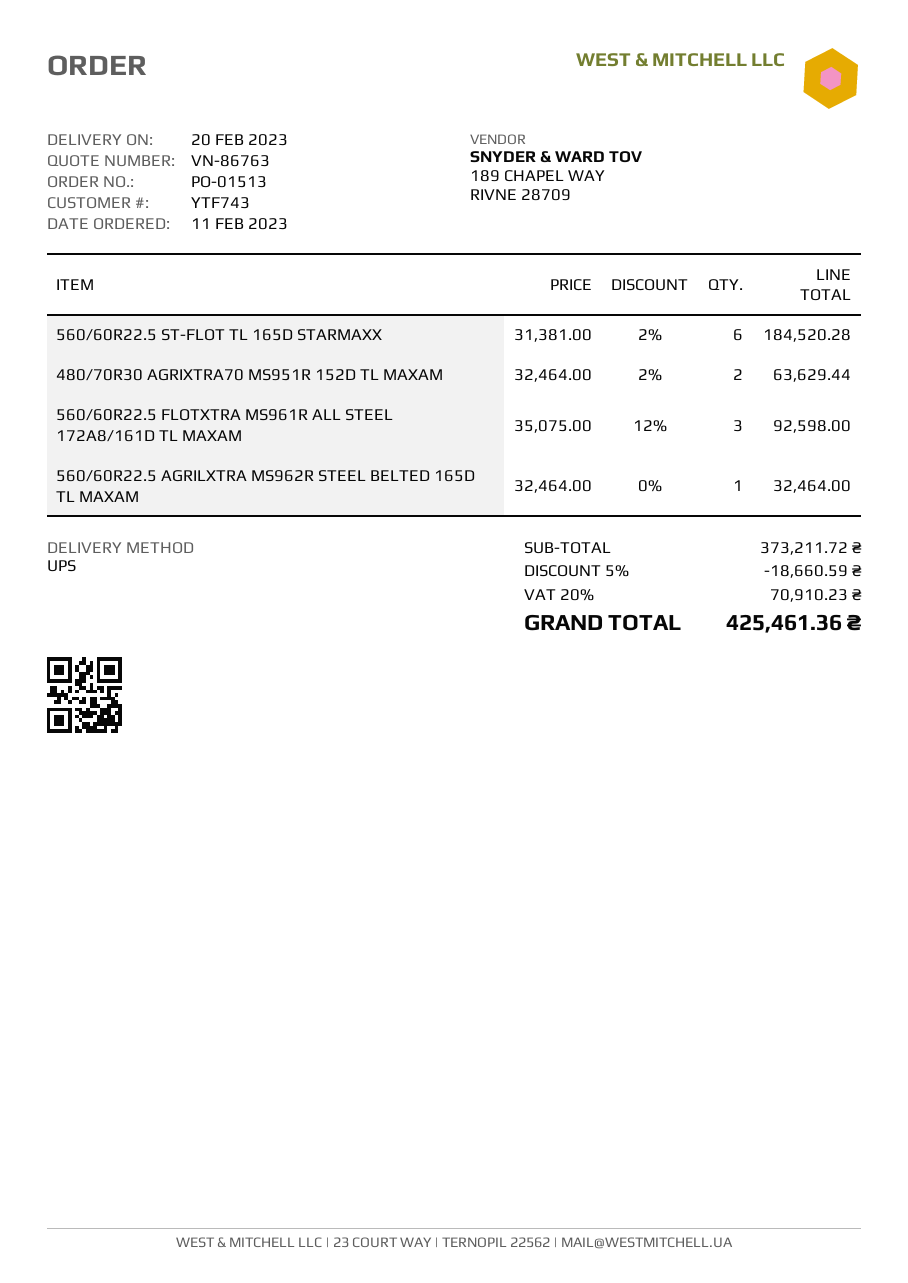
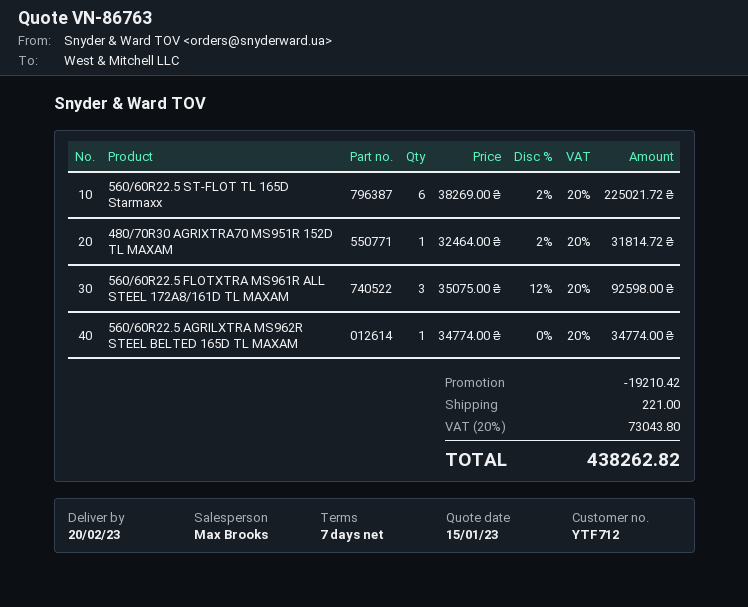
customer number: YTF743 -> YTF712
560/60R22.5 ST-FLOT TL 165D STARMAXX: 6 x 31381.00 - 2% = 184520.28 -> 6 x 38269.00 - 2% = 225021.72
480/70R30 AGRIXTRA70 MS951R 152D TL MAXAM: 2 x 32464.00 - 2% = 63629.44 -> 1 x 32464.00 - 2% = 31814.72
560/60R22.5 AGRILXTRA MS962R STEEL BELTED 165D TL MAXAM: 1 x 32464.00 = 32464.00 -> 1 x 34774.00 = 34774.00
discount: 18660.59 -> 19210.42
shipping: none -> 221.00
tax: 20% = 70910.23 -> 20% = 73043.80
total: 425461.36 -> 438262.82

